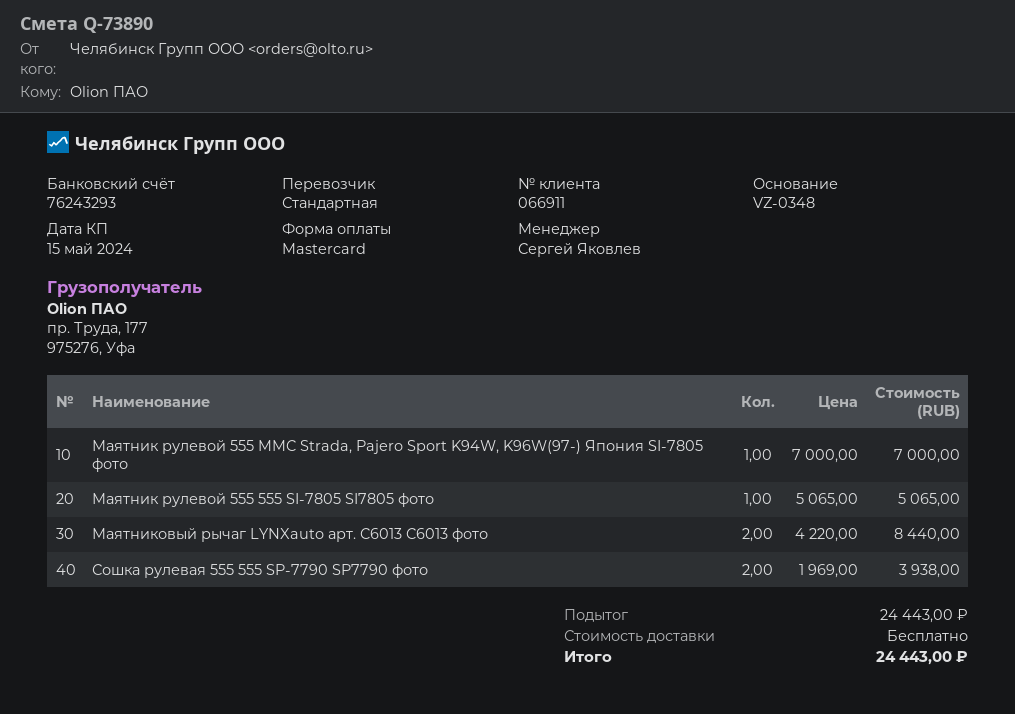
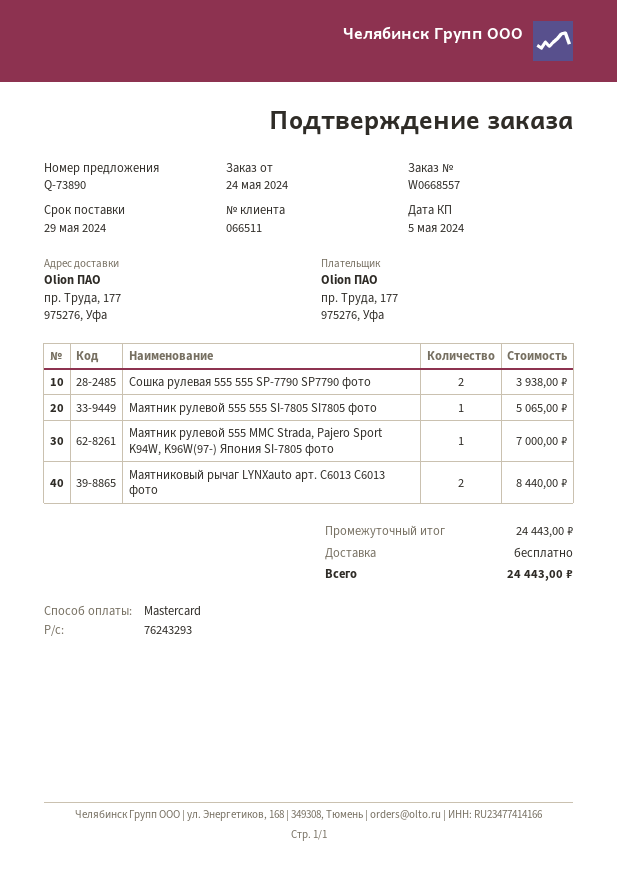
quote date: 2024-05-15 -> 2024-05-05
customer number: 066911 -> 066511

